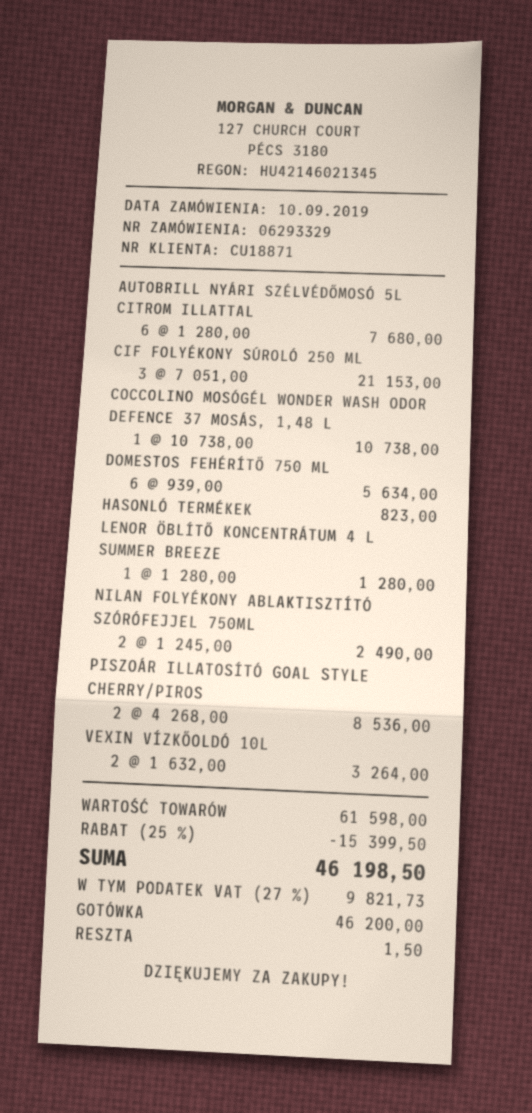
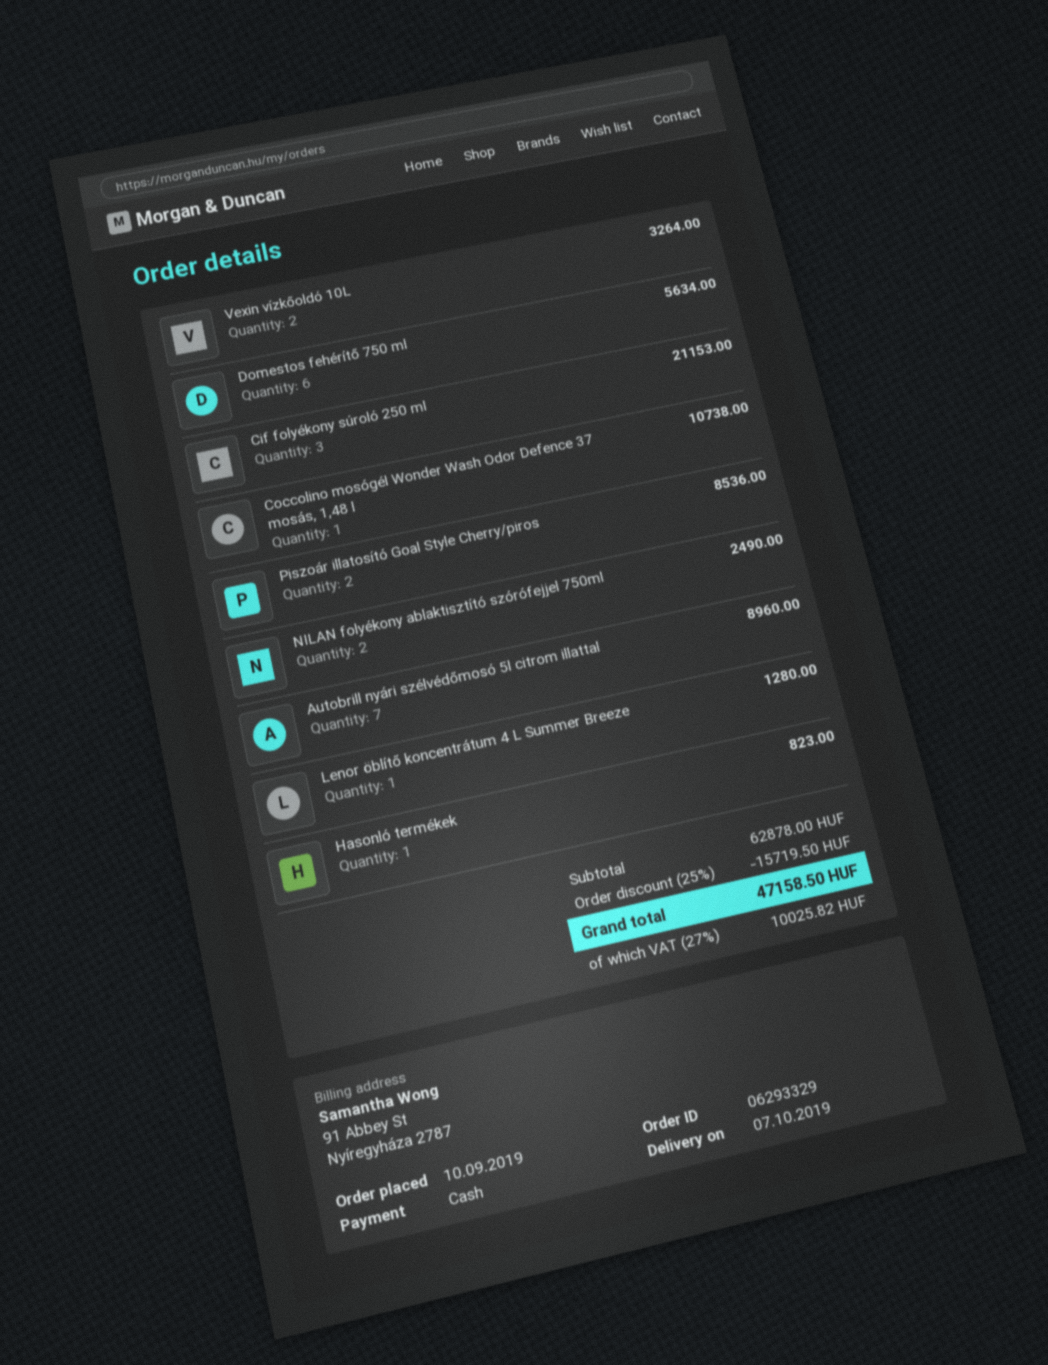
AUTOBRILL NYÁRI SZÉLVÉDŐMOSÓ 5L CITROM ILLATTAL: 6 for 7680.00 -> 7 for 8960.00
subtotal: 61598.00 -> 62878.00
discount: 25% = 15399.50 -> 25% = 15719.50
tax: 27% = 9821.73 -> 27% = 10025.82
total: 46198.50 -> 47158.50

